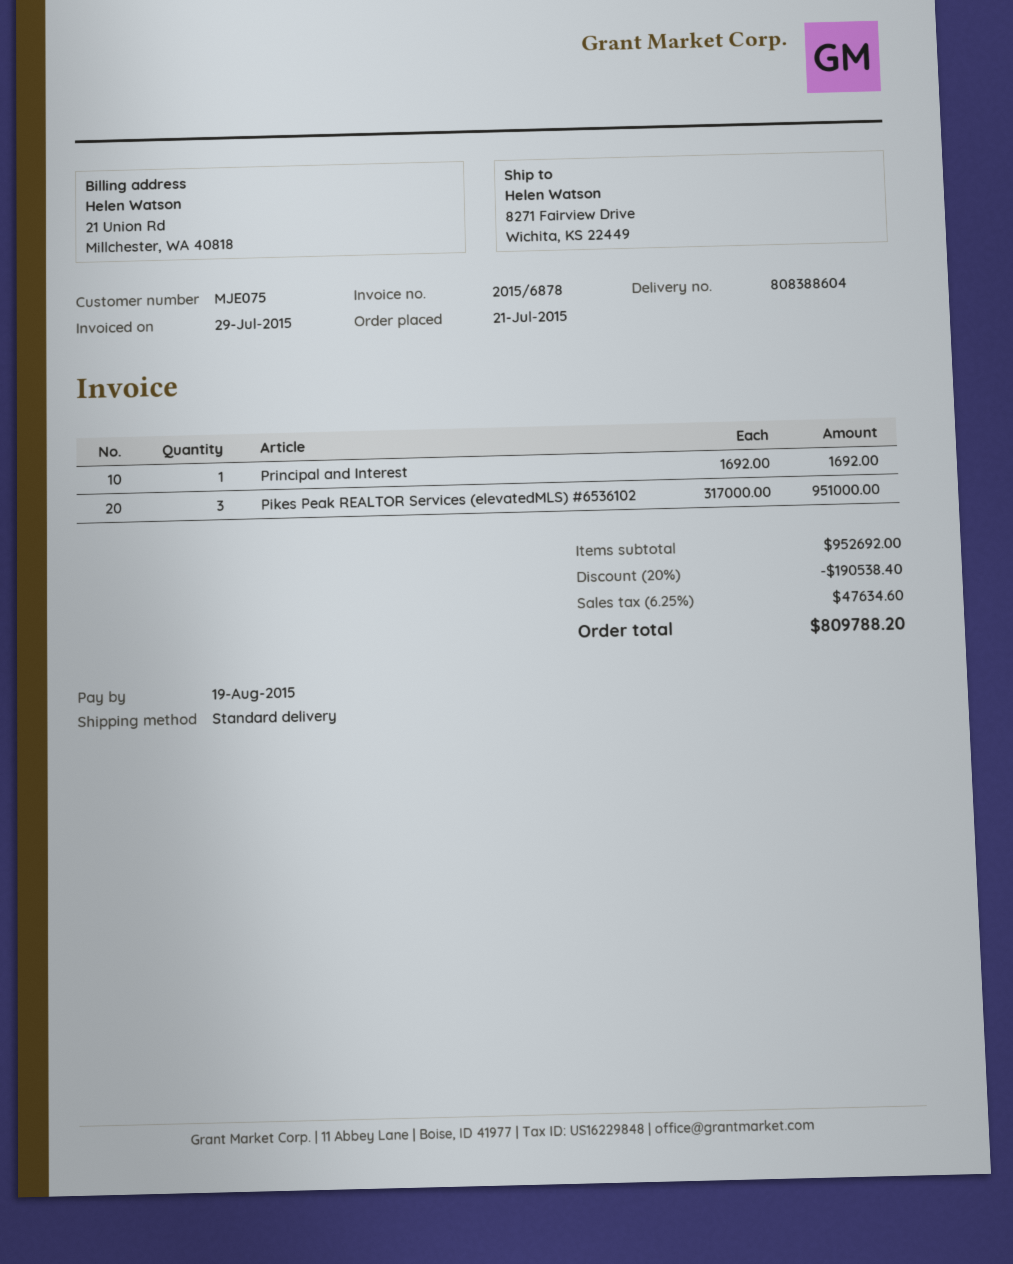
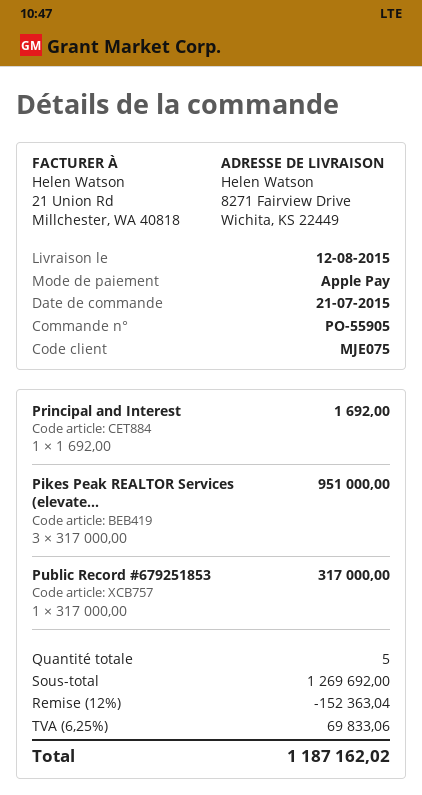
Public Record #679251853: none -> 1 x 317000.00 = 317000.00
subtotal: 952692.00 -> 1269692.00
discount: 20% = 190538.40 -> 12% = 152363.04
tax: 6.25% = 47634.60 -> 6.25% = 69833.06
total: 809788.20 -> 1187162.02

